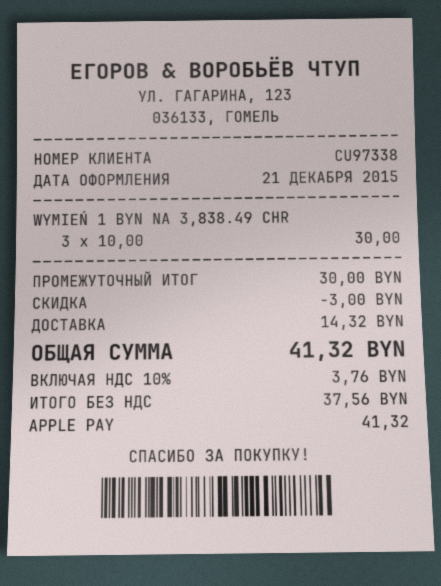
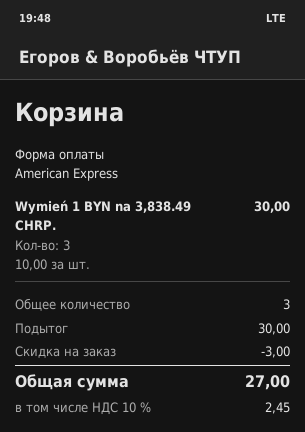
payment method: Apple Pay -> American Express
shipping: 14.32 -> none
tax: 10% = 3.76 -> 10% = 2.45
total: 41.32 -> 27.00

